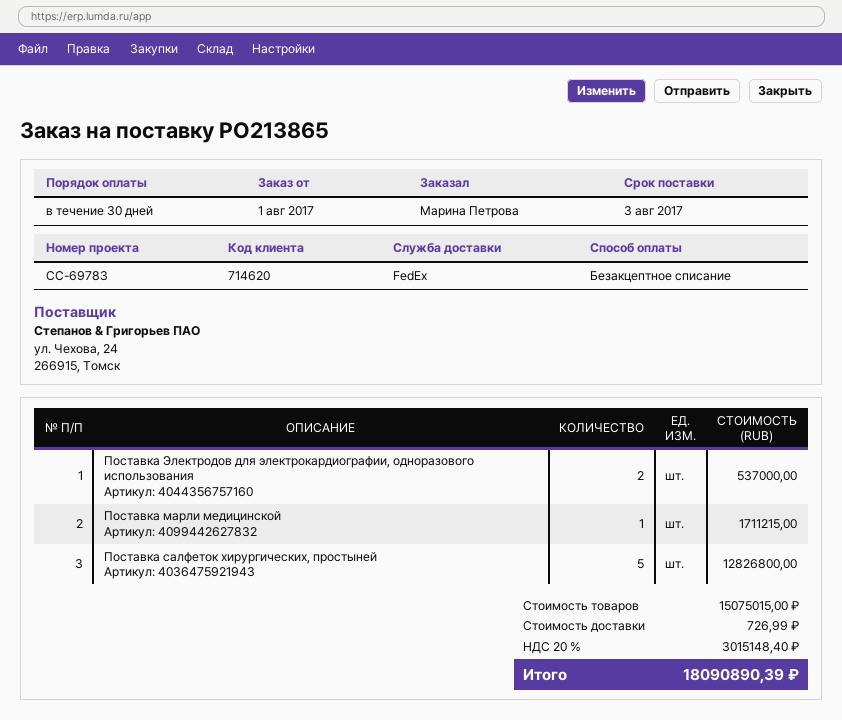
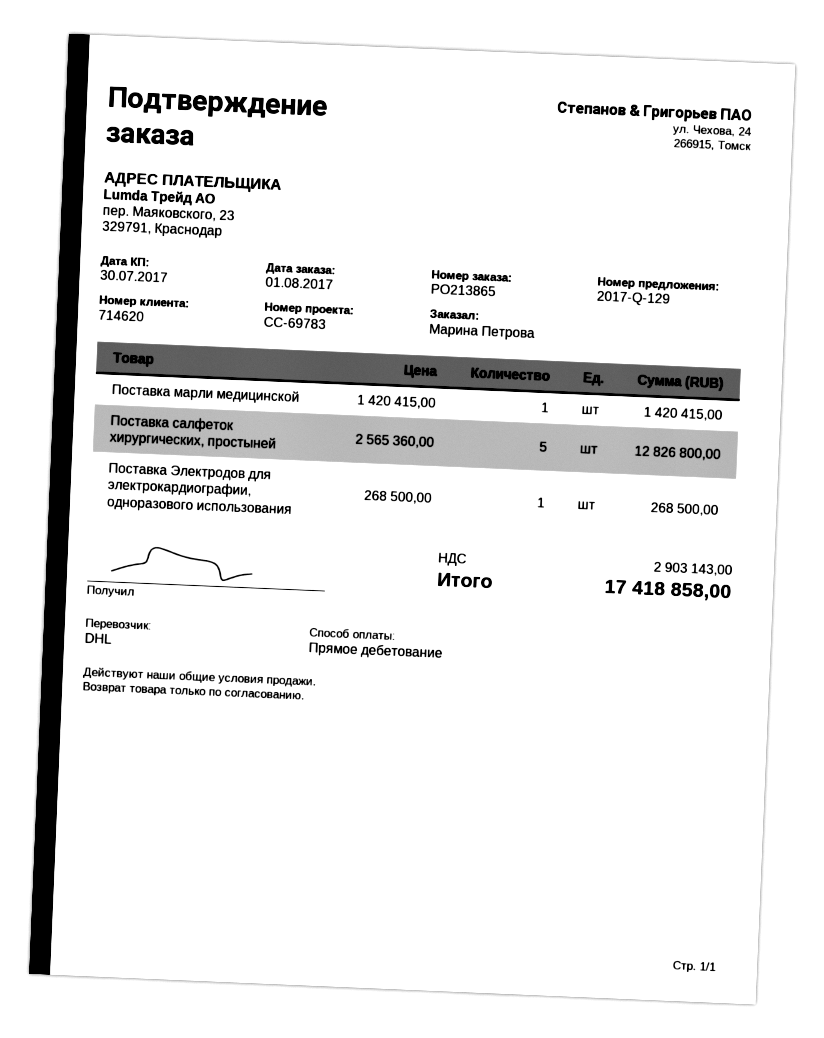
shipping method: FedEx -> DHL
Поставка Электродов для электрокардиографии, одноразового использования: 2 for 537000.00 -> 1 for 268500.00
Поставка марли медицинской: 1 for 1711215.00 -> 1 for 1420415.00
shipping: 726.99 -> none
tax: 3015148.40 -> 2903143.00
total: 18090890.39 -> 17418858.00

